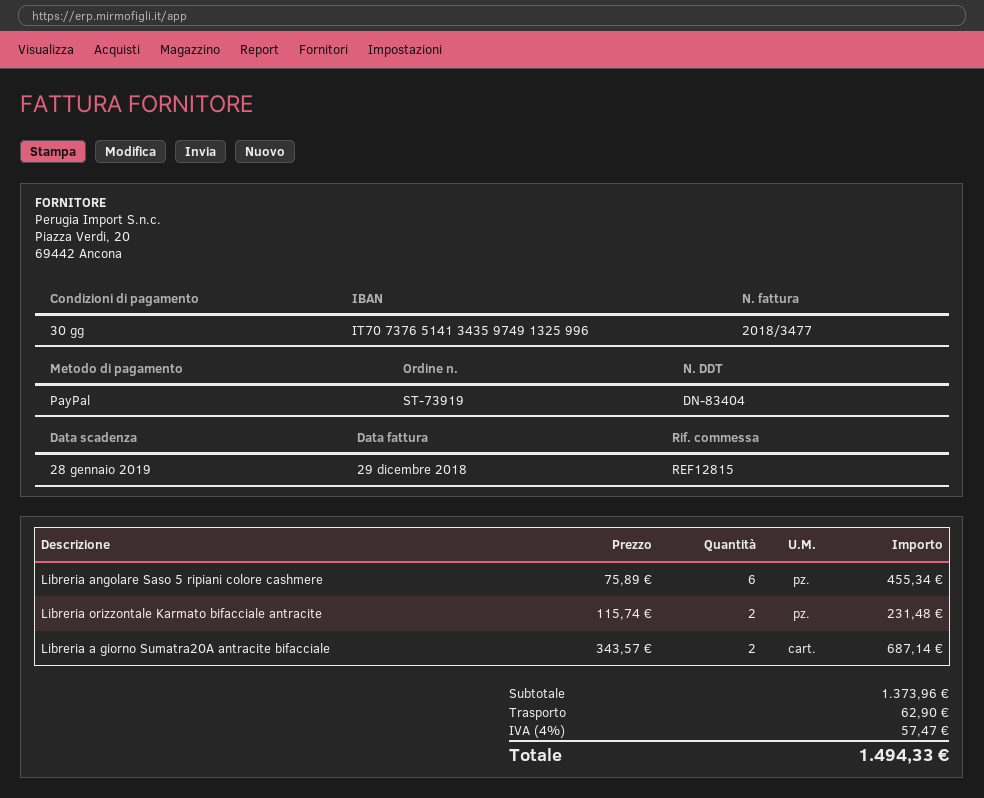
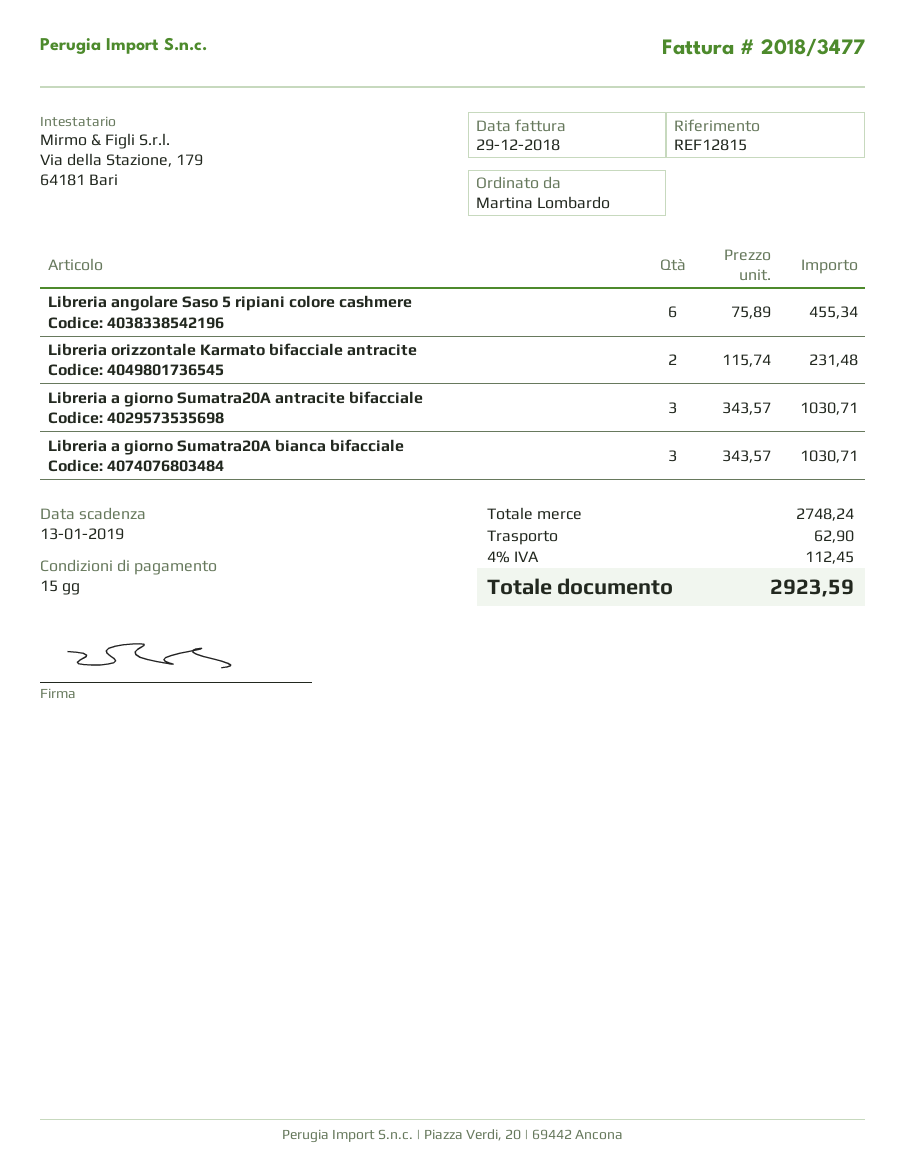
payment terms: 30 days -> 15 days
due date: 2019-01-28 -> 2019-01-13
Libreria a giorno Sumatra20A antracite bifacciale: 2 x 343.57 = 687.14 -> 3 x 343.57 = 1030.71
Libreria a giorno Sumatra20A bianca bifacciale: none -> 3 x 343.57 = 1030.71
subtotal: 1373.96 -> 2748.24
tax: 4% = 57.47 -> 4% = 112.45
total: 1494.33 -> 2923.59

